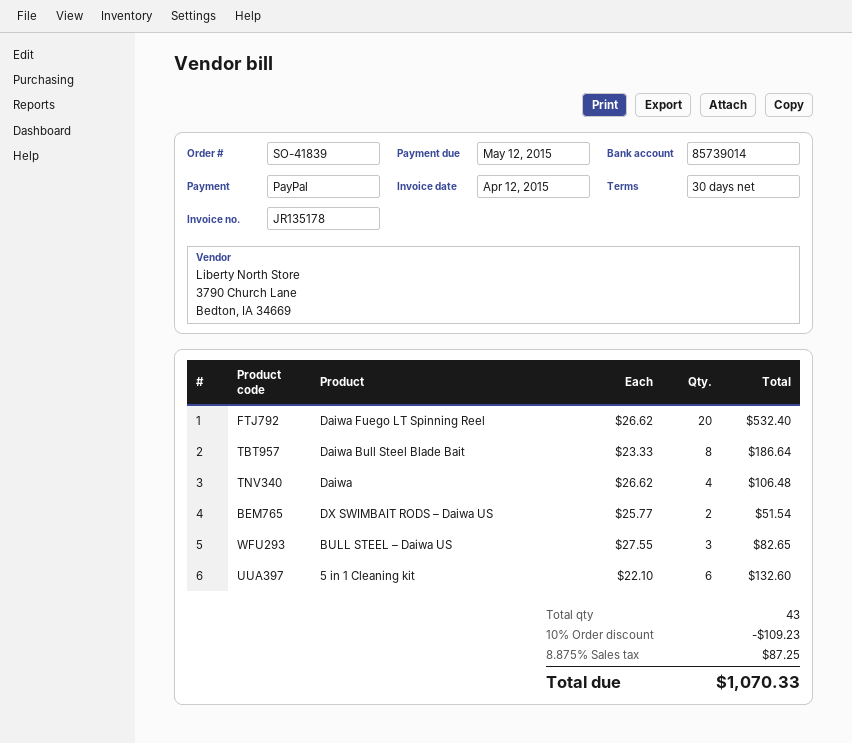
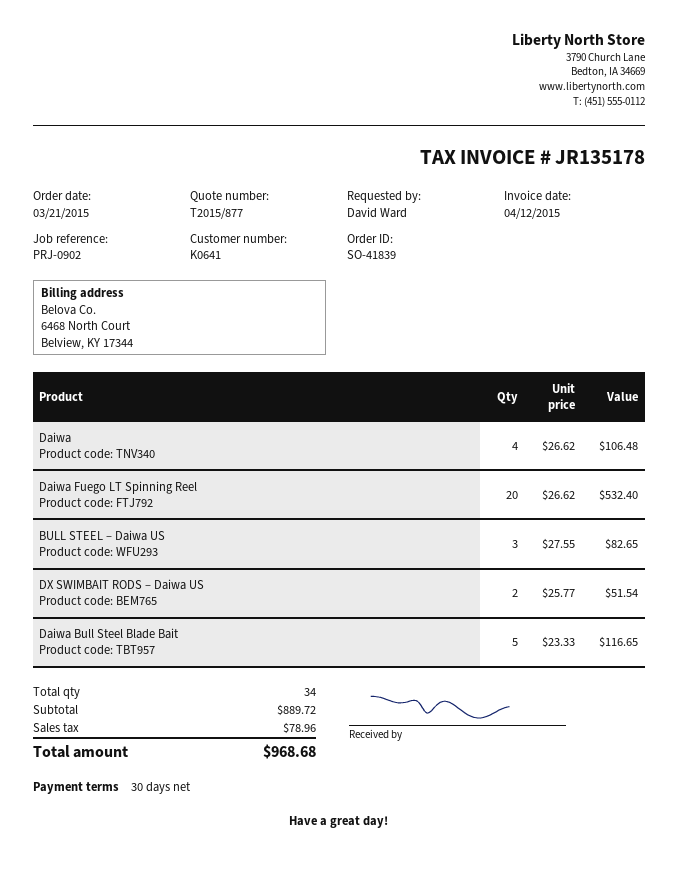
Daiwa Bull Steel Blade Bait: 8 x 23.33 = 186.64 -> 5 x 23.33 = 116.65
5 in 1 Cleaning kit: 6 x 22.10 = 132.60 -> none
total quantity: 43 -> 34
discount: 10% = 109.23 -> none
tax: 87.25 -> 78.96
total: 1070.33 -> 968.68

